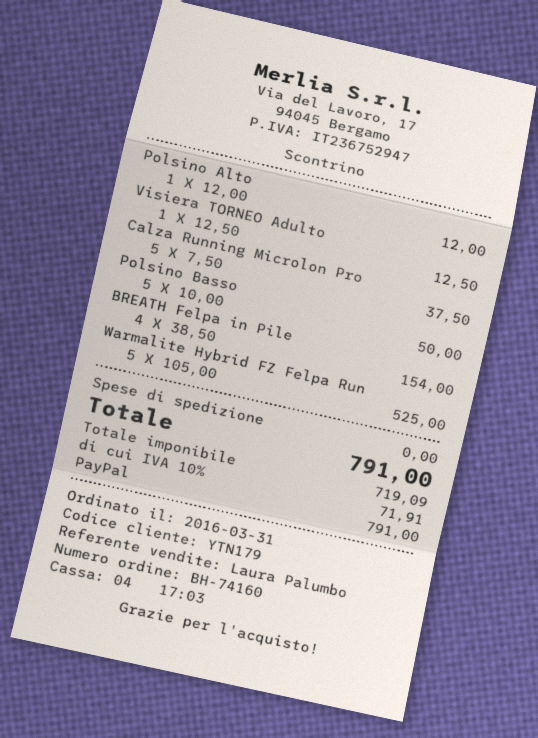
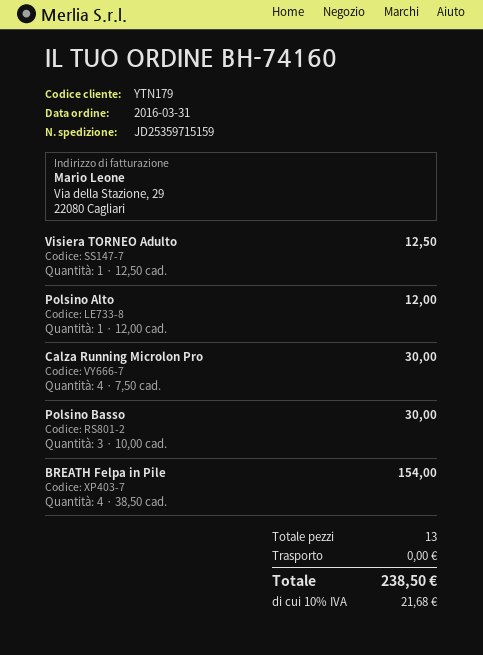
Calza Running Microlon Pro: 5 x 7.50 = 37.50 -> 4 x 7.50 = 30.00
Polsino Basso: 5 x 10.00 = 50.00 -> 3 x 10.00 = 30.00
Warmalite Hybrid FZ Felpa Run: 5 x 105.00 = 525.00 -> none
tax: 10% = 71.91 -> 10% = 21.68
total: 791.00 -> 238.50

